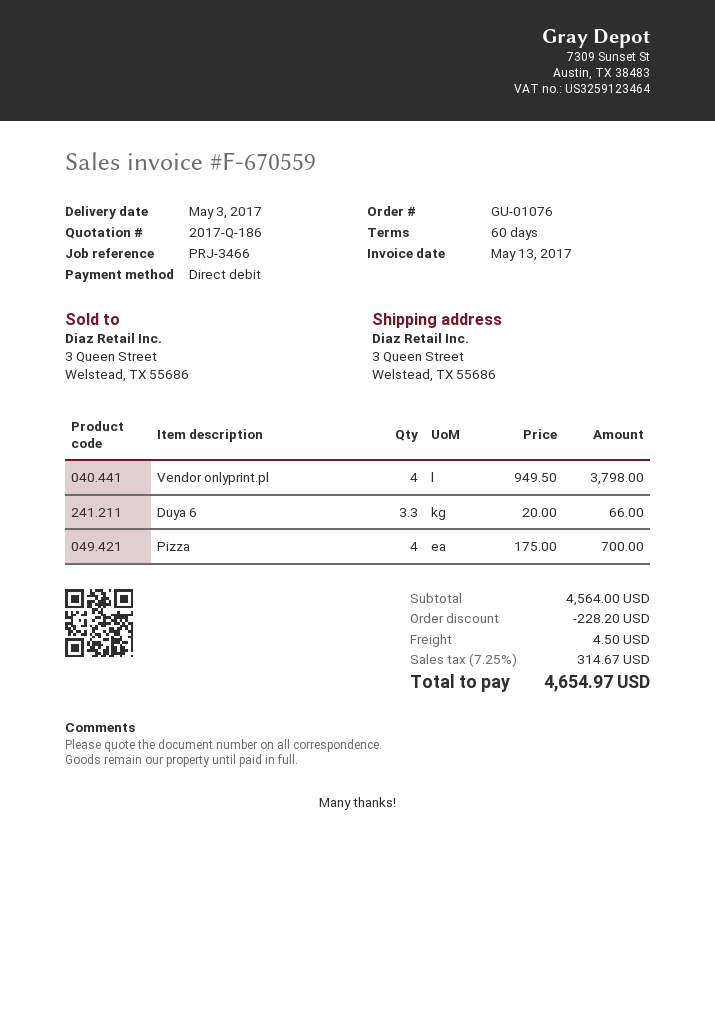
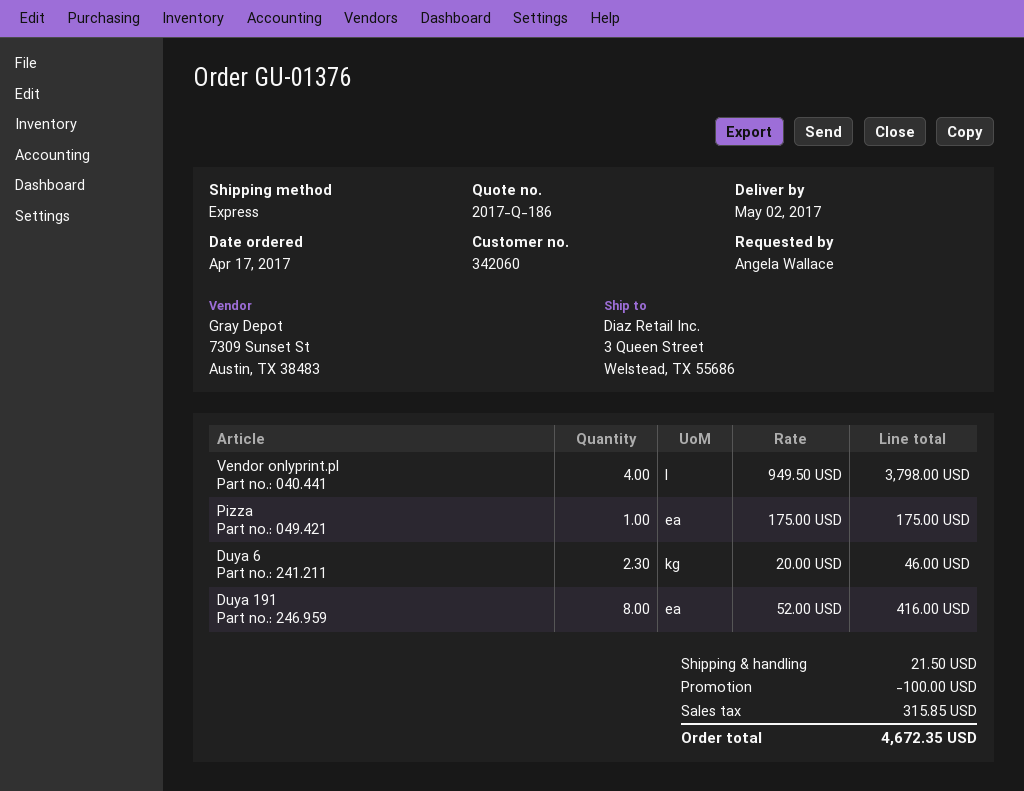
order number: GU-01076 -> GU-01376
delivery date: 2017-05-03 -> 2017-05-02
Duya 6: 3.3 x 20.00 = 66.00 -> 2.3 x 20.00 = 46.00
Pizza: 4 x 175.00 = 700.00 -> 1 x 175.00 = 175.00
Duya 191: none -> 8 x 52.00 = 416.00
discount: 228.20 -> 100.00
shipping: 4.50 -> 21.50
tax: 314.67 -> 315.85
total: 4654.97 -> 4672.35

